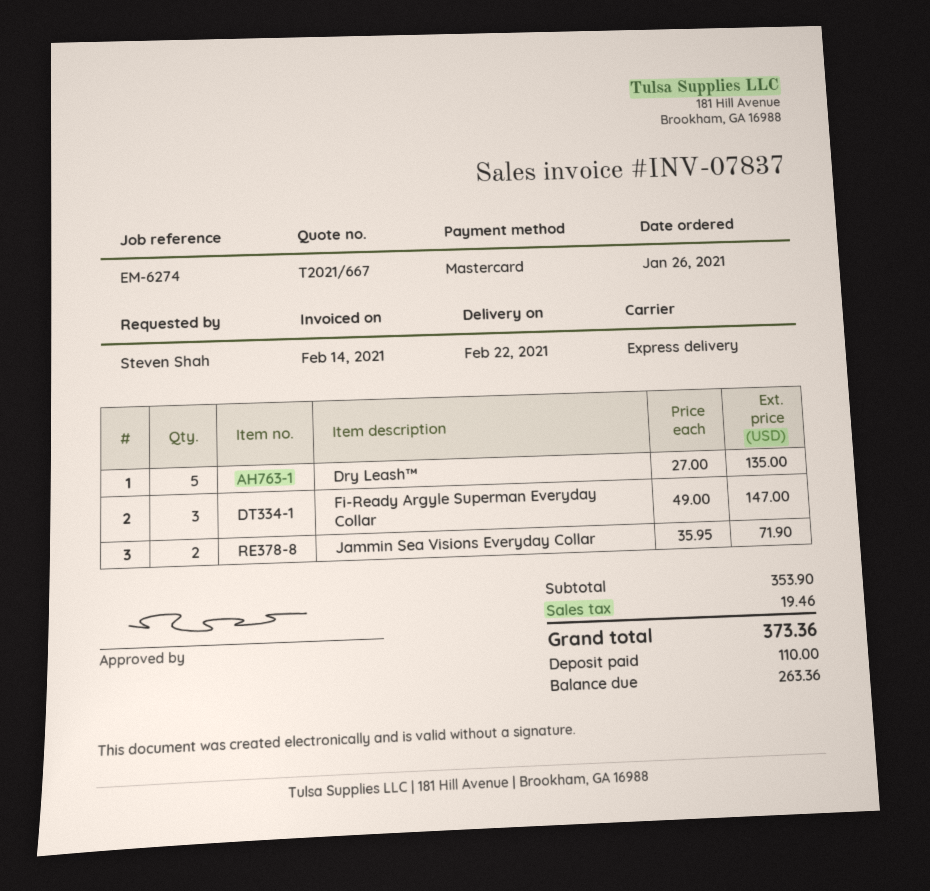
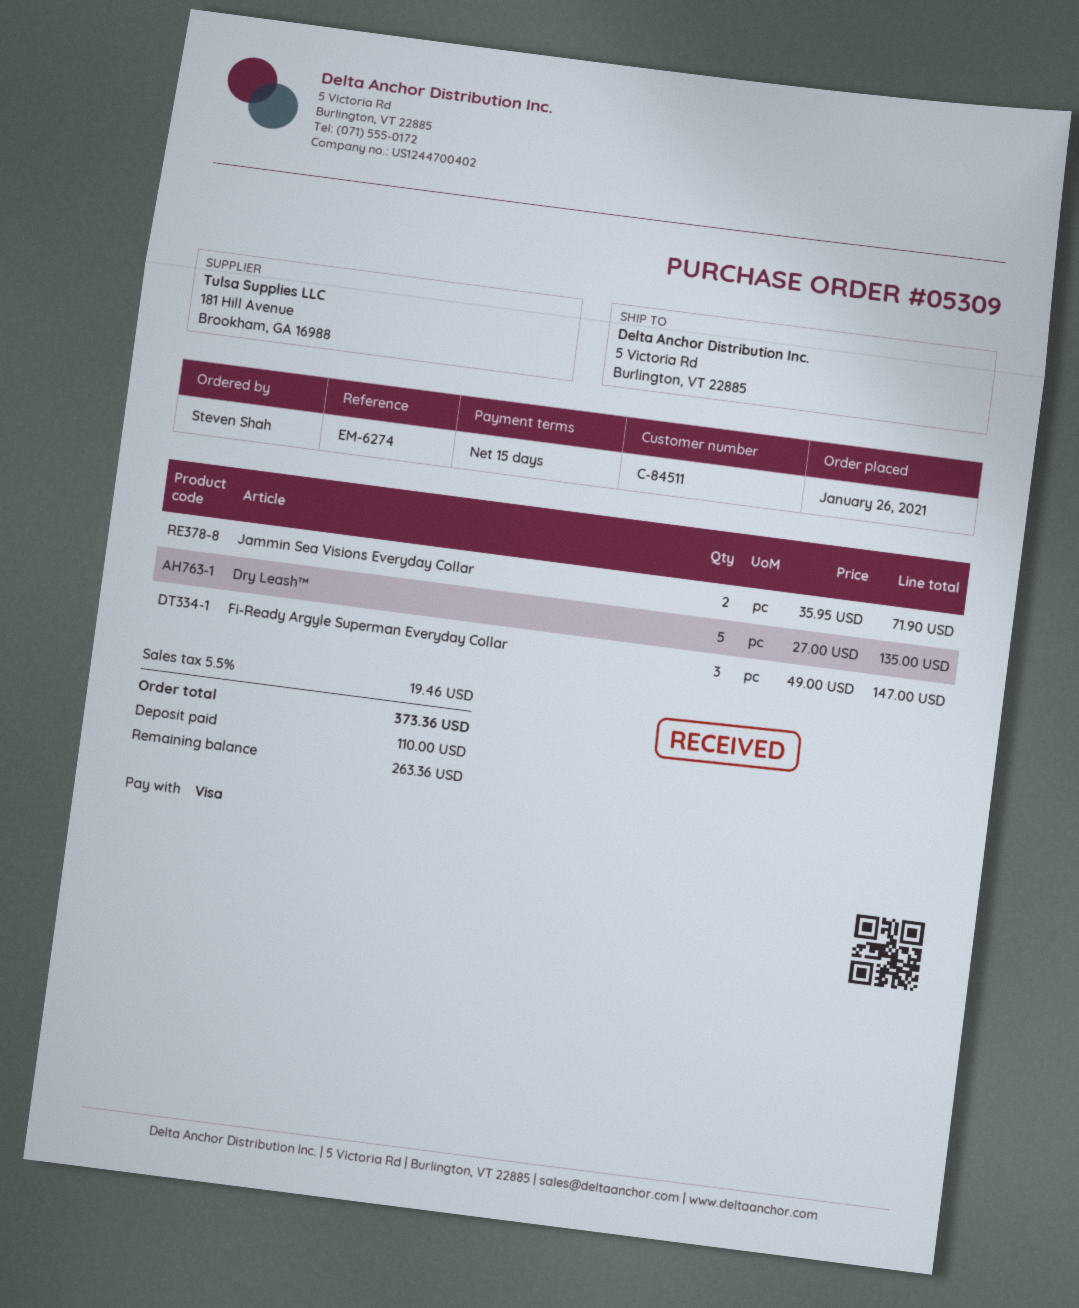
payment method: Mastercard -> Visa

